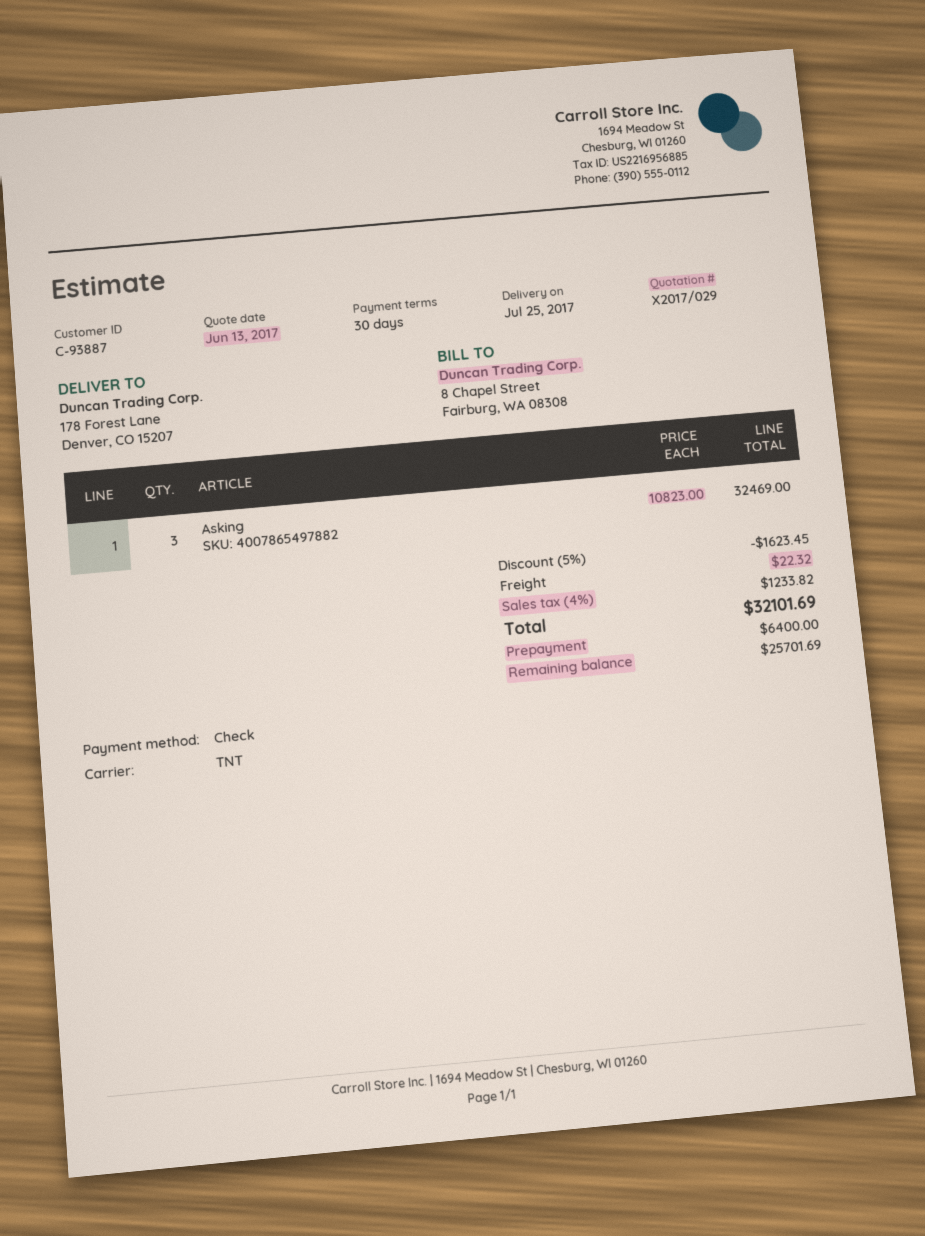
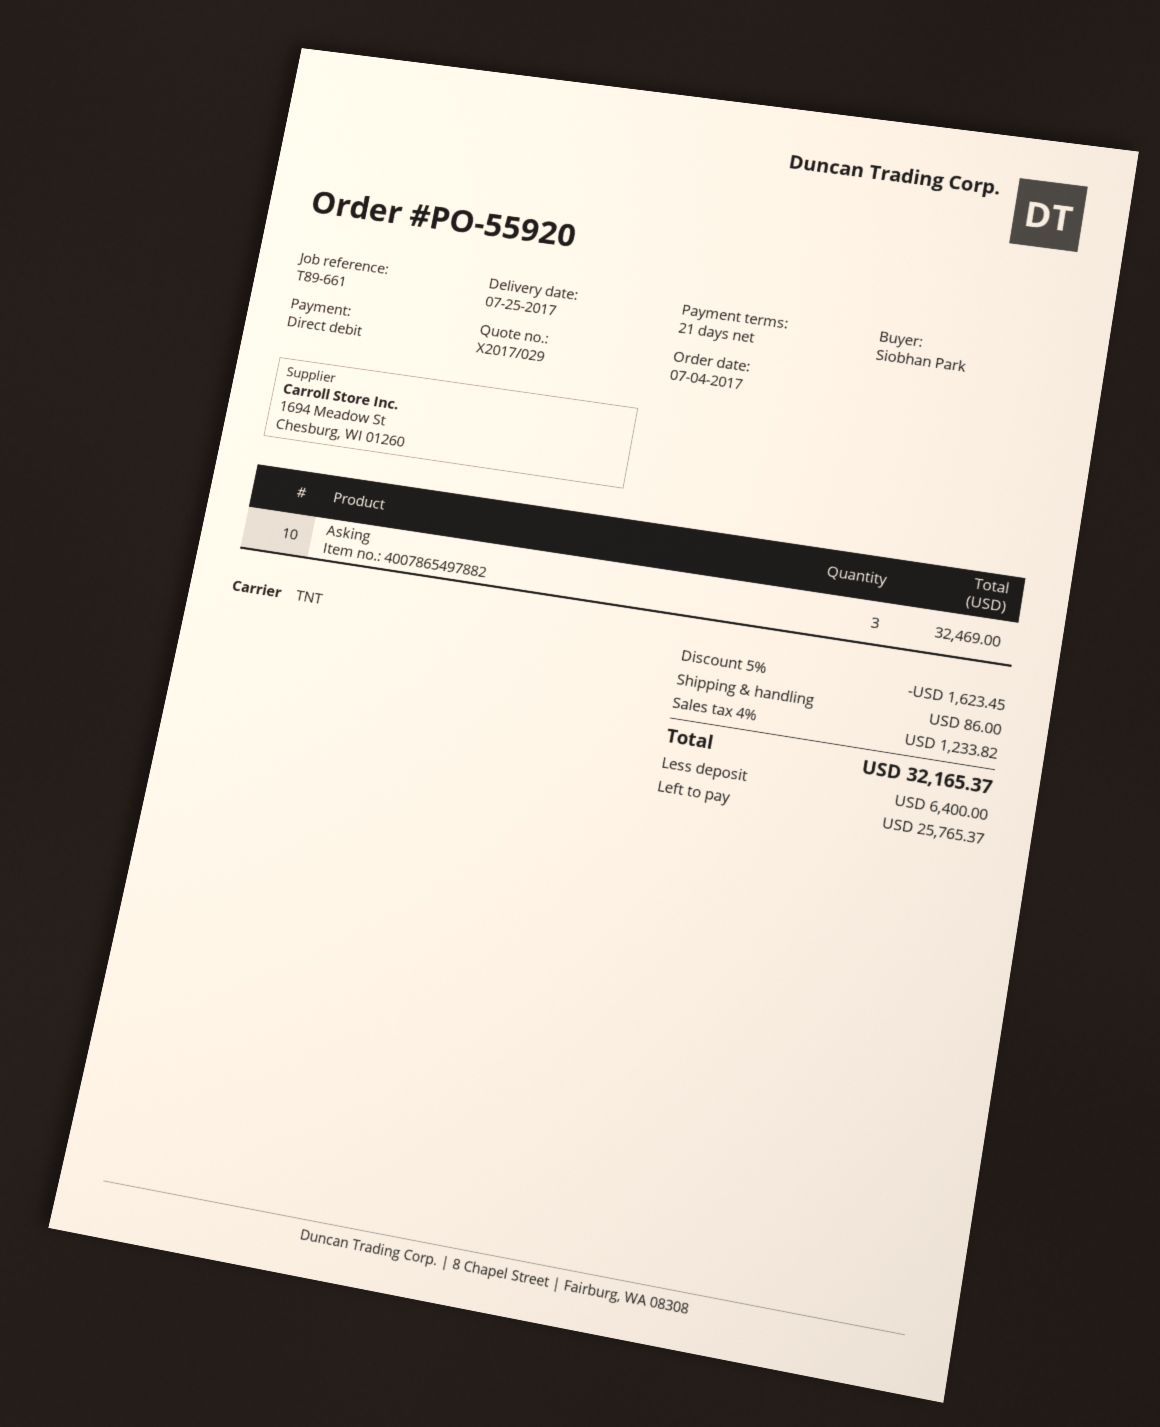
payment terms: 30 days -> 21 days
payment method: cheque -> direct debit
shipping: 22.32 -> 86.00
total: 32101.69 -> 32165.37
balance: 25701.69 -> 25765.37

